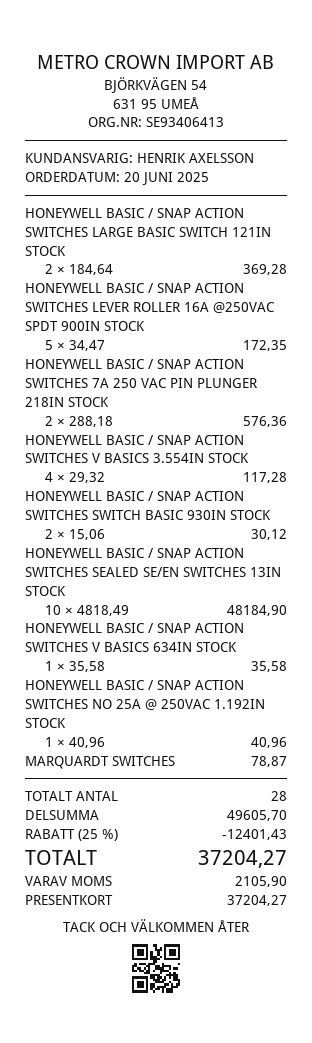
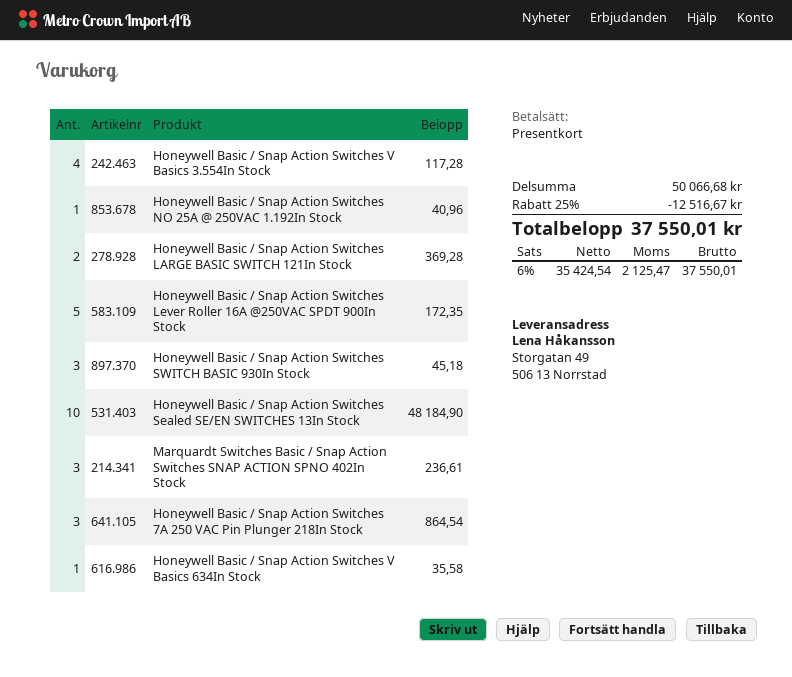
HONEYWELL BASIC / SNAP ACTION SWITCHES 7A 250 VAC PIN PLUNGER 218IN STOCK: 2 for 576.36 -> 3 for 864.54
HONEYWELL BASIC / SNAP ACTION SWITCHES SWITCH BASIC 930IN STOCK: 2 for 30.12 -> 3 for 45.18
MARQUARDT SWITCHES: 1 for 78.87 -> 3 for 236.61
subtotal: 49605.70 -> 50066.68
discount: 25% = 12401.43 -> 25% = 12516.67
tax: 2105.90 -> 2125.47
total: 37204.27 -> 37550.01

